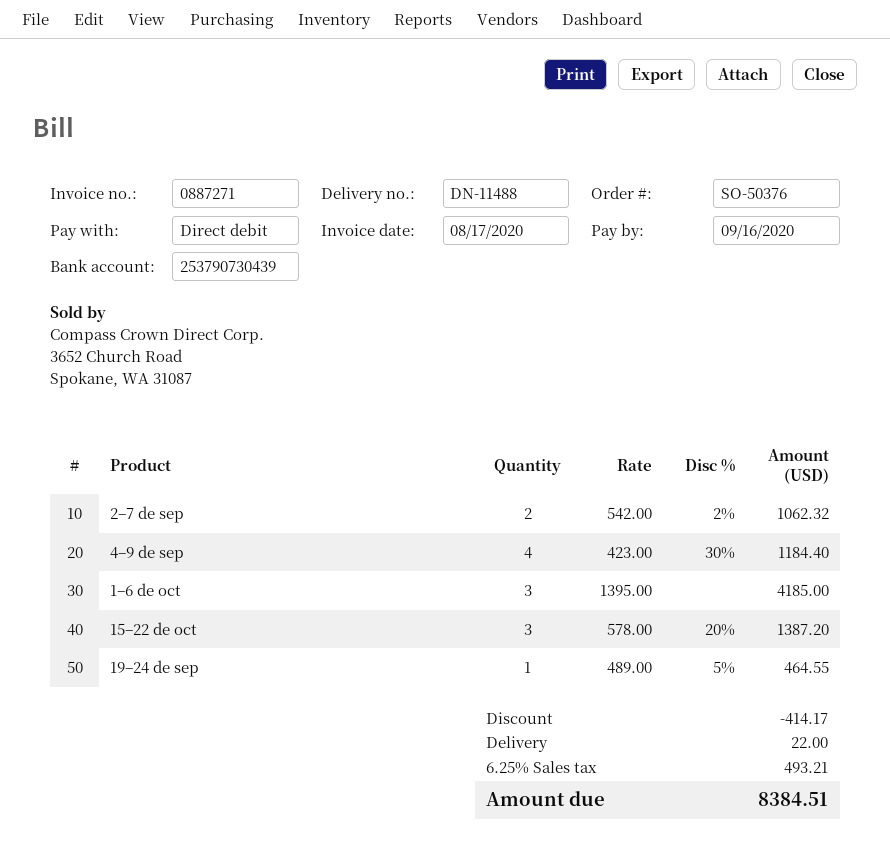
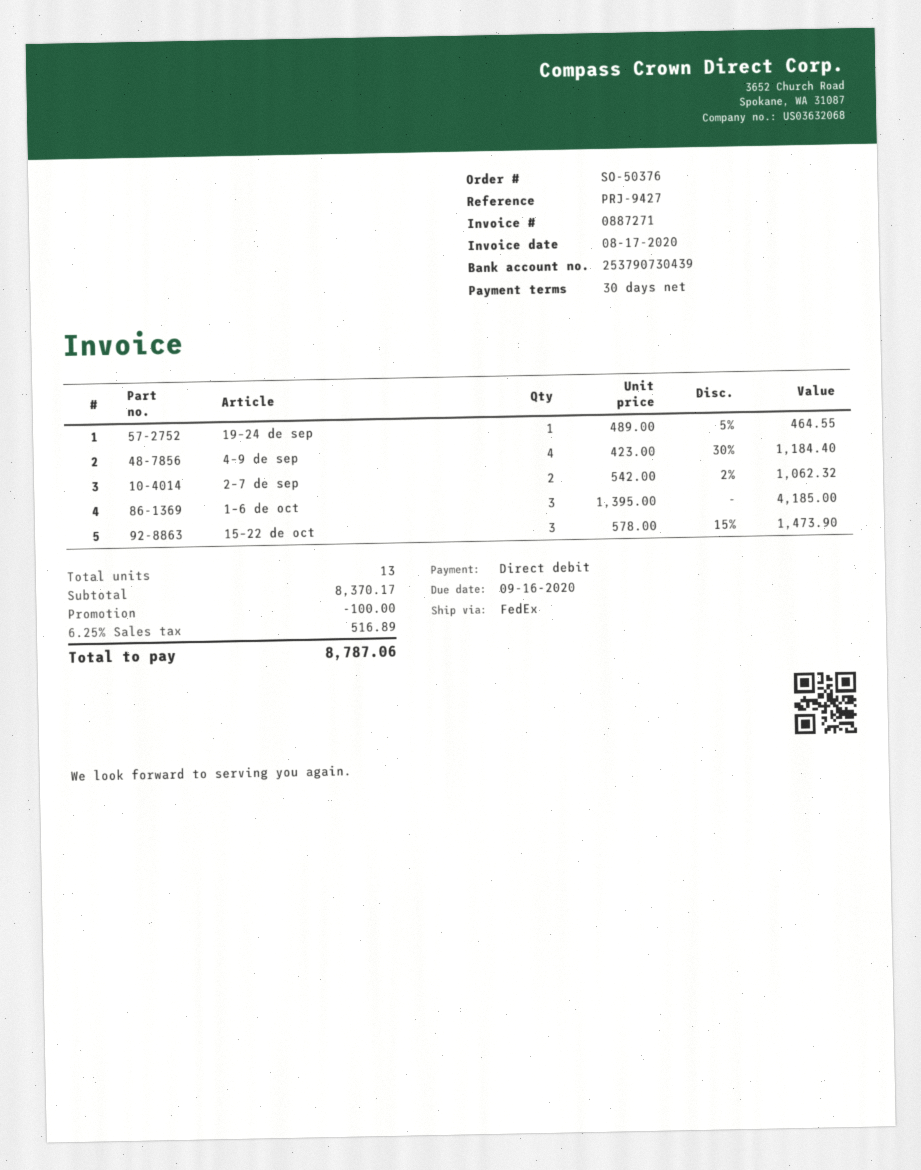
15–22 de oct: 3 x 578.00 - 20% = 1387.20 -> 3 x 578.00 - 15% = 1473.90
discount: 414.17 -> 100.00
shipping: 22.00 -> none
tax: 6.25% = 493.21 -> 6.25% = 516.89
total: 8384.51 -> 8787.06

